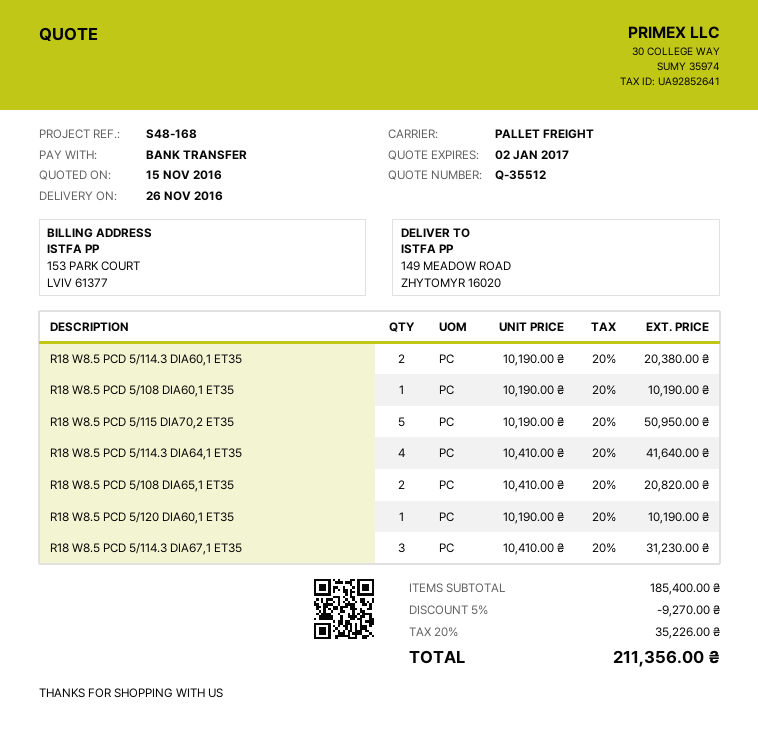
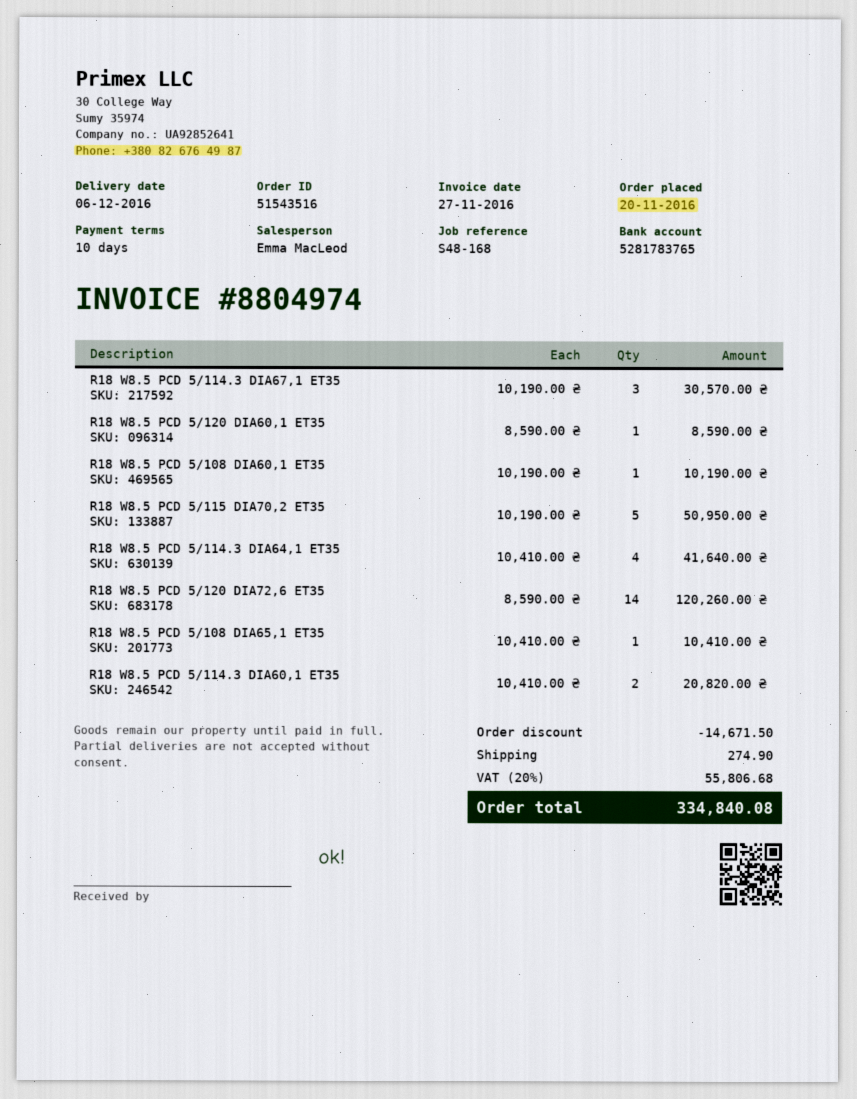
delivery date: 2016-11-26 -> 2016-12-06
R18 W8.5 PCD 5/114.3 DIA60,1 ET35: 2 x 10190.00 = 20380.00 -> 2 x 10410.00 = 20820.00
R18 W8.5 PCD 5/108 DIA65,1 ET35: 2 x 10410.00 = 20820.00 -> 1 x 10410.00 = 10410.00
R18 W8.5 PCD 5/120 DIA60,1 ET35: 1 x 10190.00 = 10190.00 -> 1 x 8590.00 = 8590.00
R18 W8.5 PCD 5/114.3 DIA67,1 ET35: 3 x 10410.00 = 31230.00 -> 3 x 10190.00 = 30570.00
R18 W8.5 PCD 5/120 DIA72,6 ET35: none -> 14 x 8590.00 = 120260.00
discount: 9270.00 -> 14671.50
shipping: none -> 274.90
tax: 20% = 35226.00 -> 20% = 55806.68
total: 211356.00 -> 334840.08

